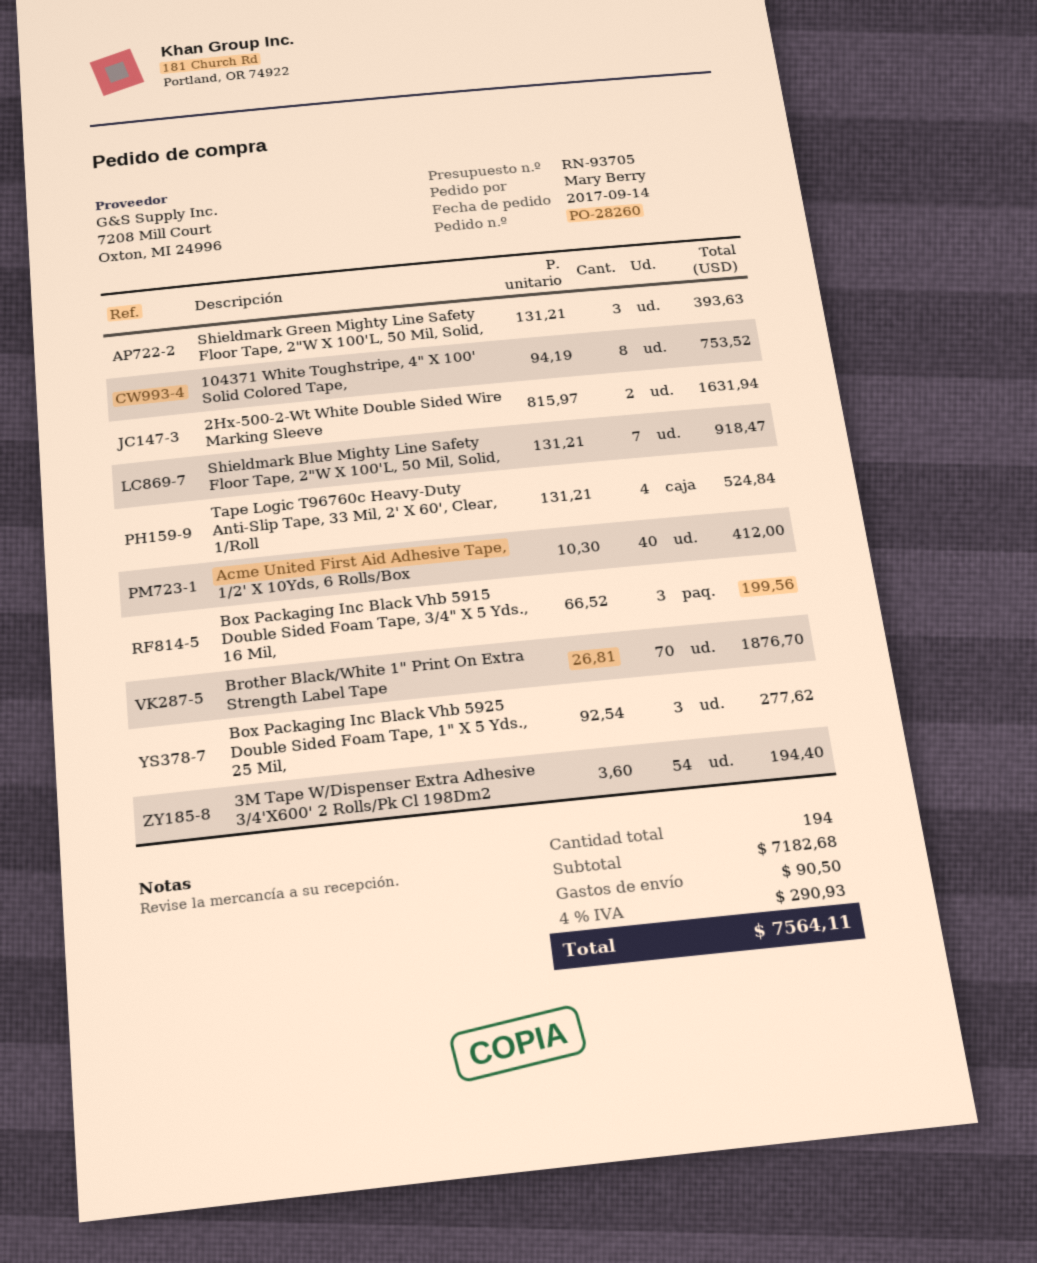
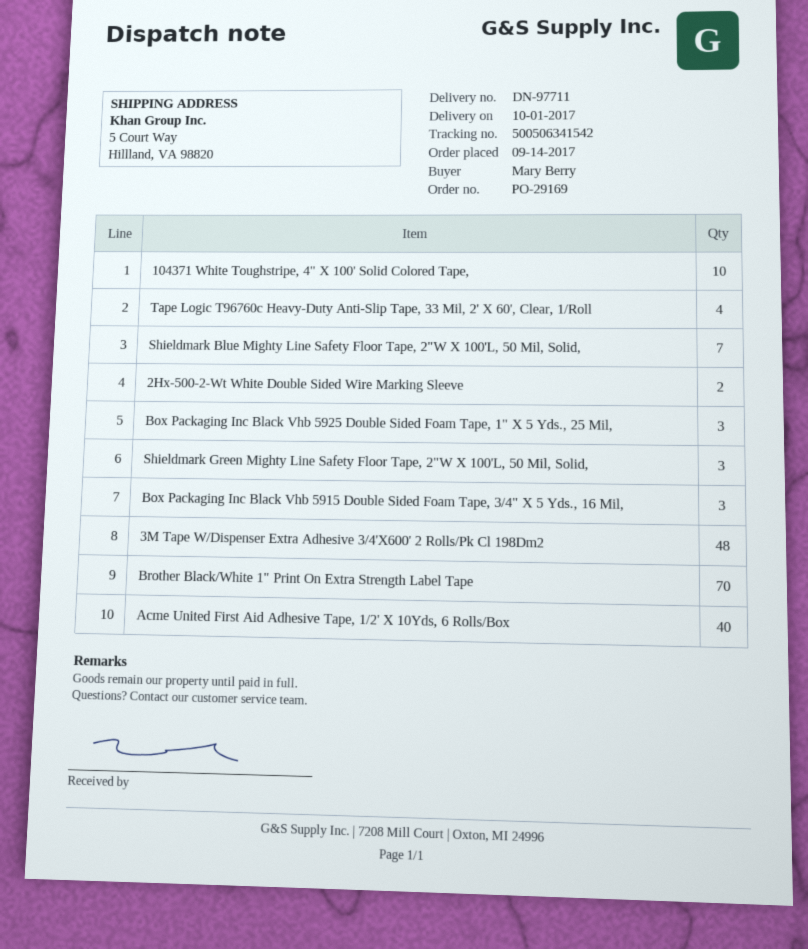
order number: PO-28260 -> PO-29169
104371 White Toughstripe, 4" X 100' Solid Colored Tape,: 8 -> 10
3M Tape W/Dispenser Extra Adhesive 3/4'X600' 2 Rolls/Pk Cl 198Dm2: 54 -> 48

